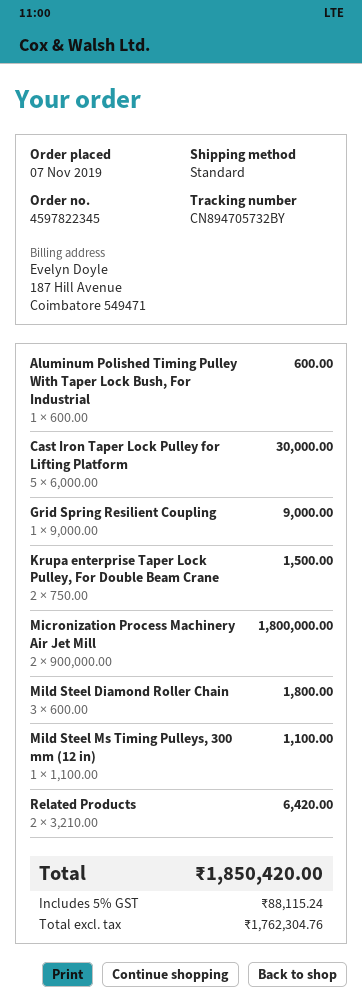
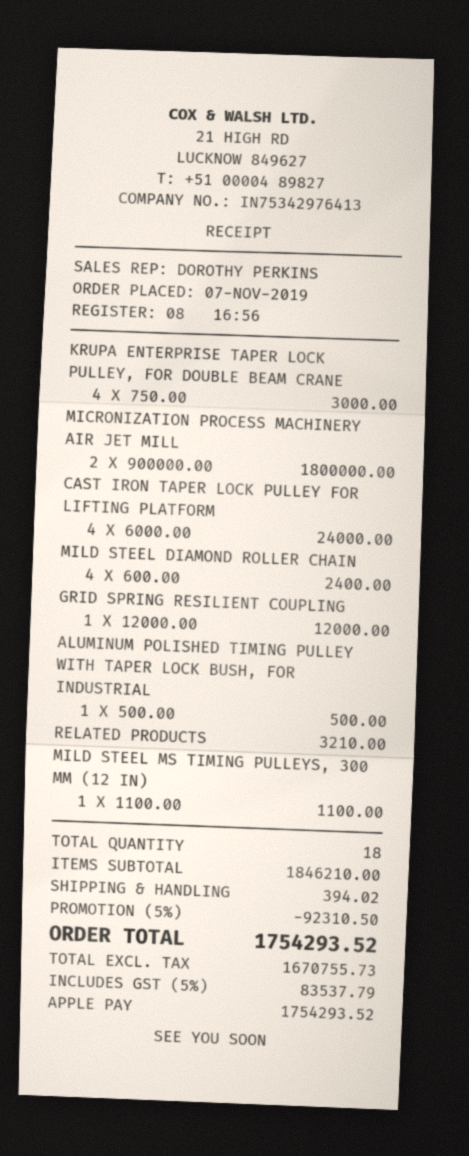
Aluminum Polished Timing Pulley With Taper Lock Bush, For Industrial: 1 x 600.00 = 600.00 -> 1 x 500.00 = 500.00
Cast Iron Taper Lock Pulley for Lifting Platform: 5 x 6000.00 = 30000.00 -> 4 x 6000.00 = 24000.00
Grid Spring Resilient Coupling: 1 x 9000.00 = 9000.00 -> 1 x 12000.00 = 12000.00
Krupa enterprise Taper Lock Pulley, For Double Beam Crane: 2 x 750.00 = 1500.00 -> 4 x 750.00 = 3000.00
Mild Steel Diamond Roller Chain: 3 x 600.00 = 1800.00 -> 4 x 600.00 = 2400.00
Related Products: 2 x 3210.00 = 6420.00 -> 1 x 3210.00 = 3210.00
discount: none -> 5% = 92310.50
shipping: none -> 394.02
net: 1762304.76 -> 1670755.73
tax: 5% = 88115.24 -> 5% = 83537.79
total: 1850420.00 -> 1754293.52

